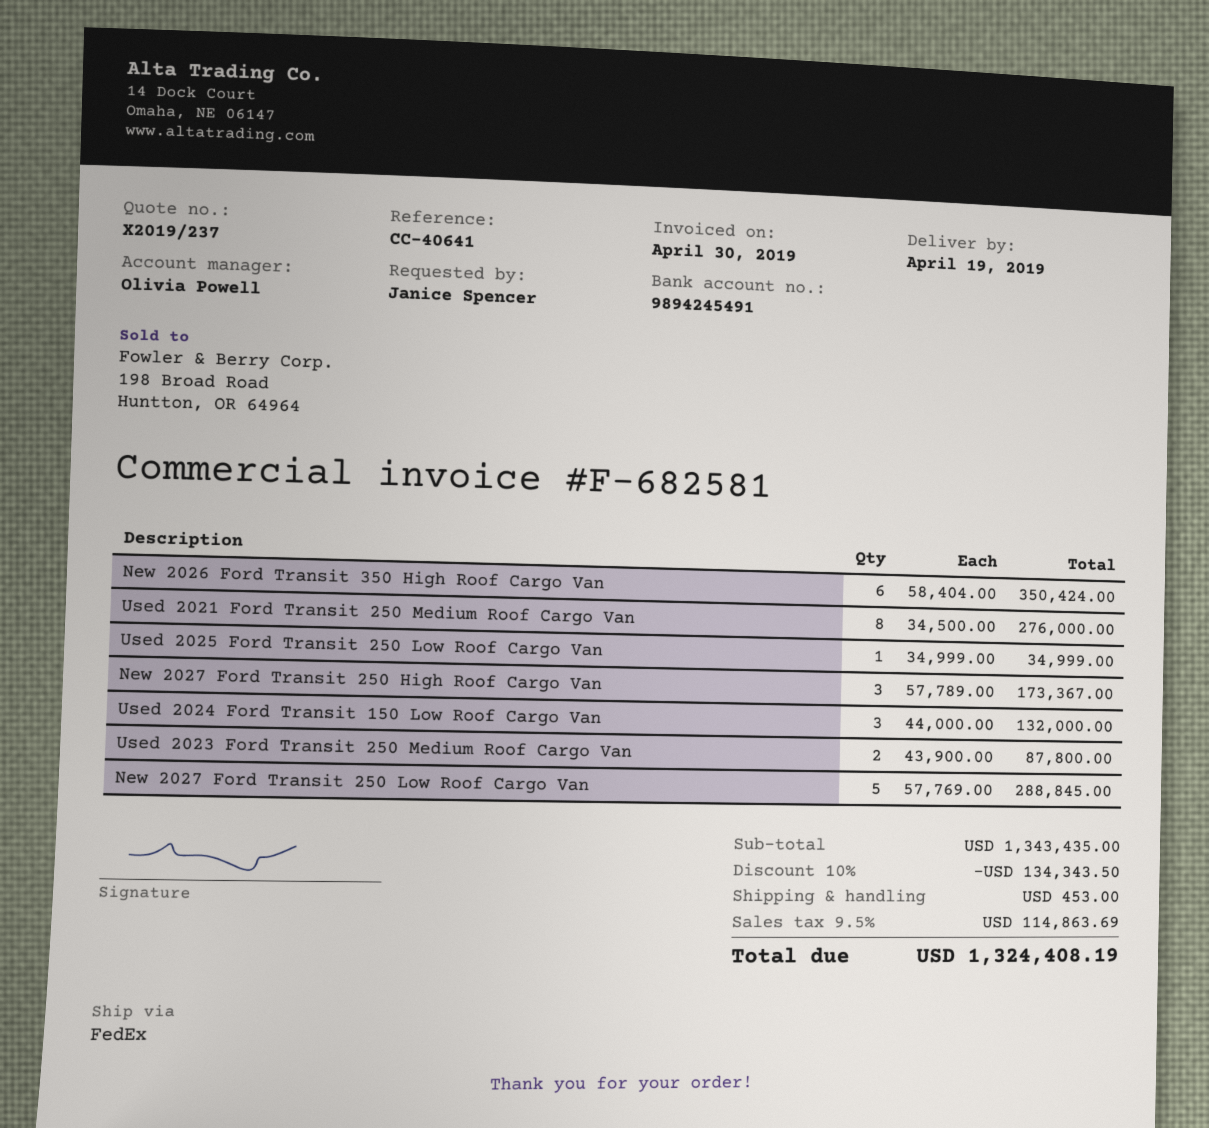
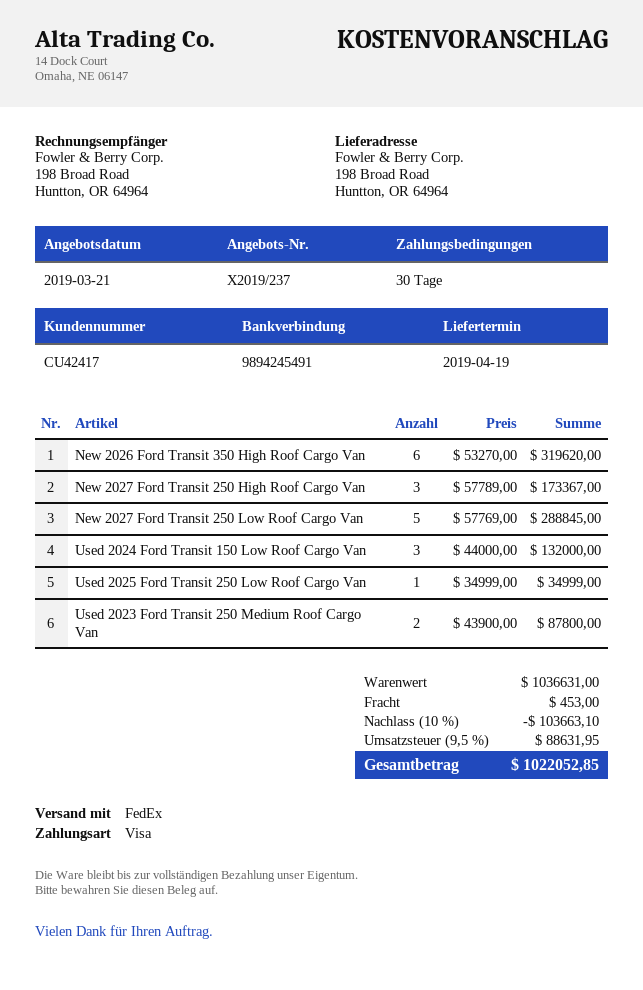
New 2026 Ford Transit 350 High Roof Cargo Van: 6 x 58404.00 = 350424.00 -> 6 x 53270.00 = 319620.00
Used 2021 Ford Transit 250 Medium Roof Cargo Van: 8 x 34500.00 = 276000.00 -> none
subtotal: 1343435.00 -> 1036631.00
discount: 10% = 134343.50 -> 10% = 103663.10
tax: 9.5% = 114863.69 -> 9.5% = 88631.95
total: 1324408.19 -> 1022052.85

